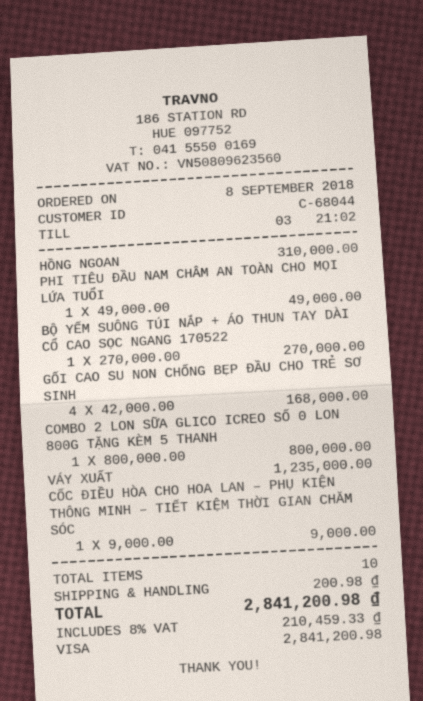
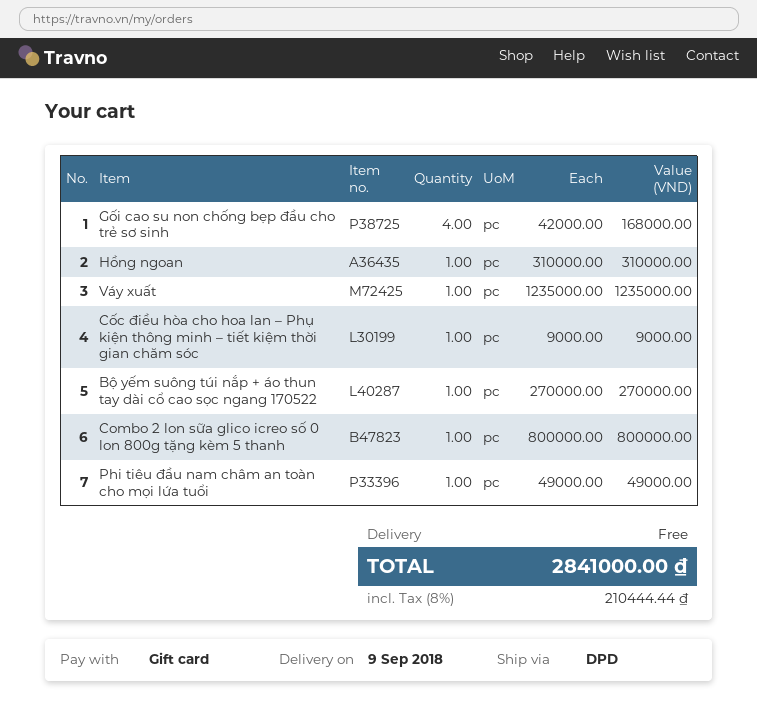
payment method: Visa -> gift card
shipping: 200.98 -> 0.00
tax: 8% = 210459.33 -> 8% = 210444.44
total: 2841200.98 -> 2841000.00

